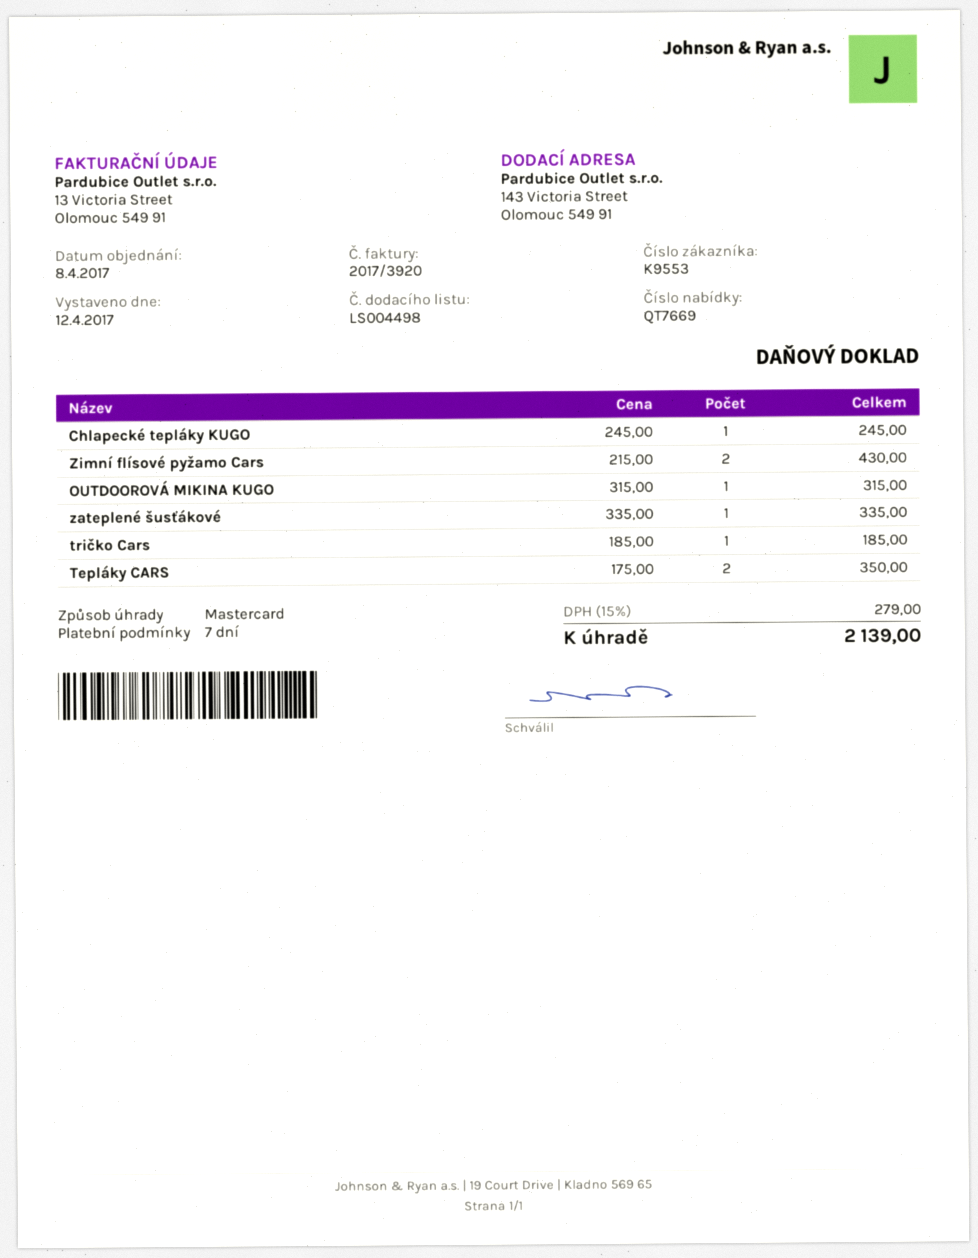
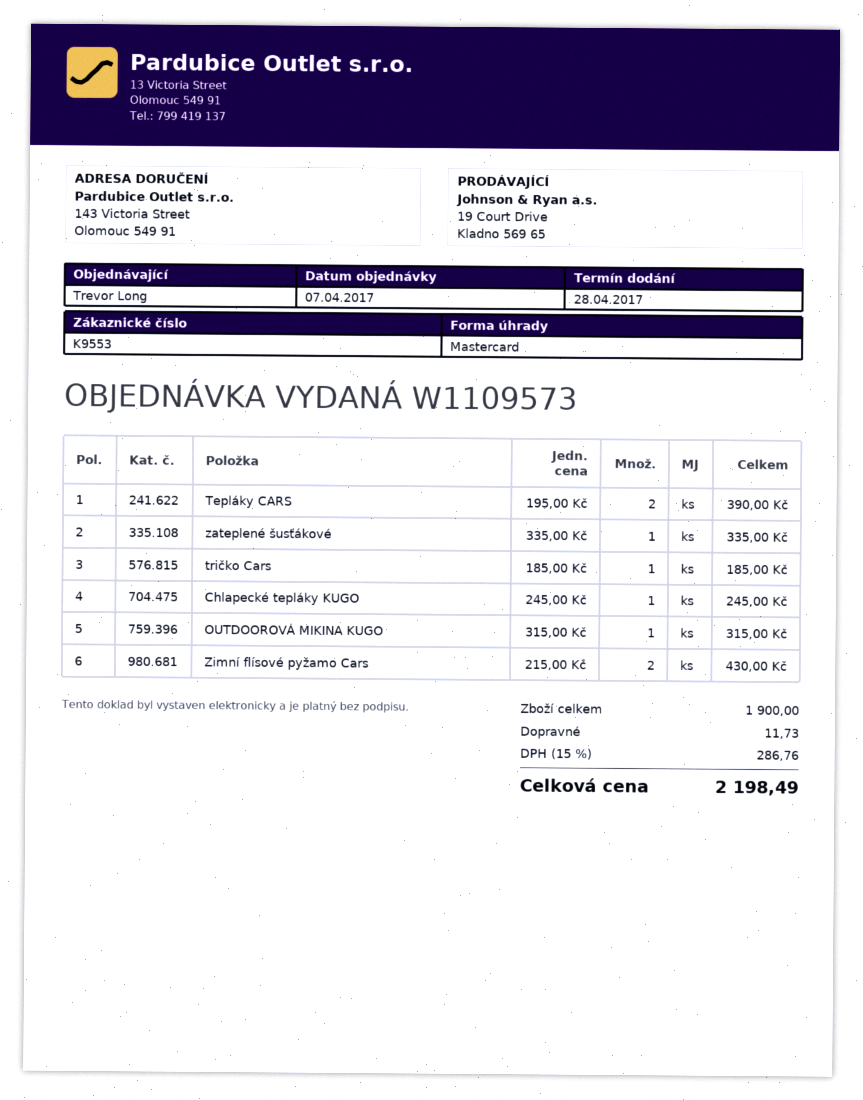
order date: 2017-04-08 -> 2017-04-07
Tepláky CARS: 2 x 175.00 = 350.00 -> 2 x 195.00 = 390.00
shipping: none -> 11.73
tax: 15% = 279.00 -> 15% = 286.76
total: 2139.00 -> 2198.49

